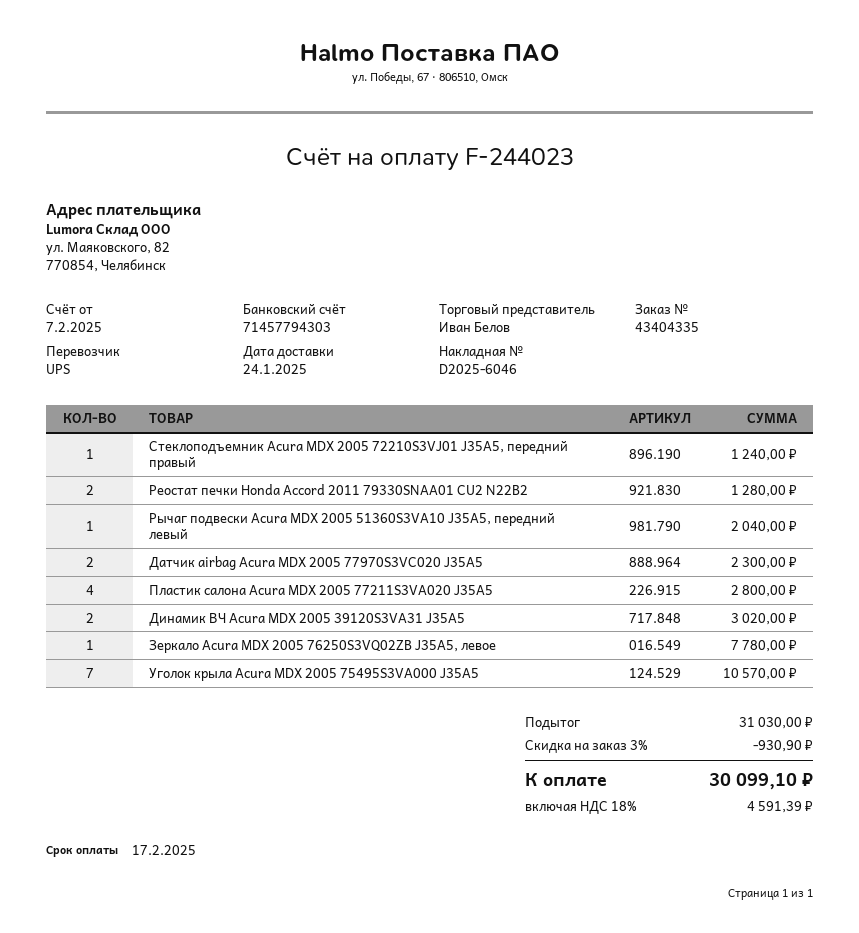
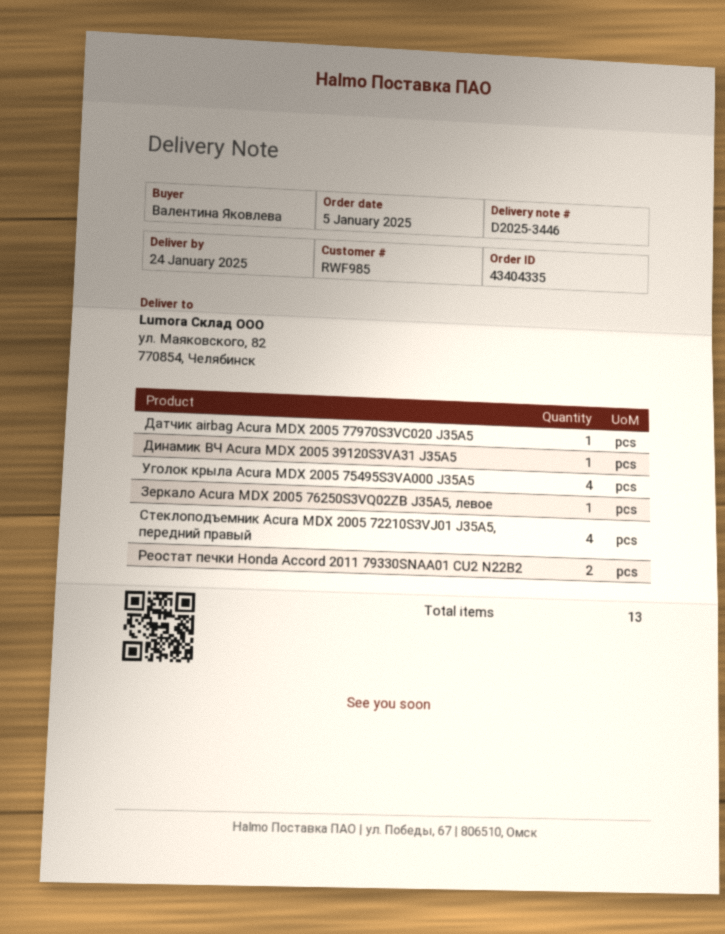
delivery note number: D2025-6046 -> D2025-3446
Стеклоподъемник Acura MDX 2005 72210S3VJ01 J35A5, передний правый: 1 -> 4
Рычаг подвески Acura MDX 2005 51360S3VA10 J35A5, передний левый: 1 -> none
Датчик airbag Acura MDX 2005 77970S3VC020 J35A5: 2 -> 1
Пластик салона Acura MDX 2005 77211S3VA020 J35A5: 4 -> none
Динамик ВЧ Acura MDX 2005 39120S3VA31 J35A5: 2 -> 1
Уголок крыла Acura MDX 2005 75495S3VA000 J35A5: 7 -> 4

